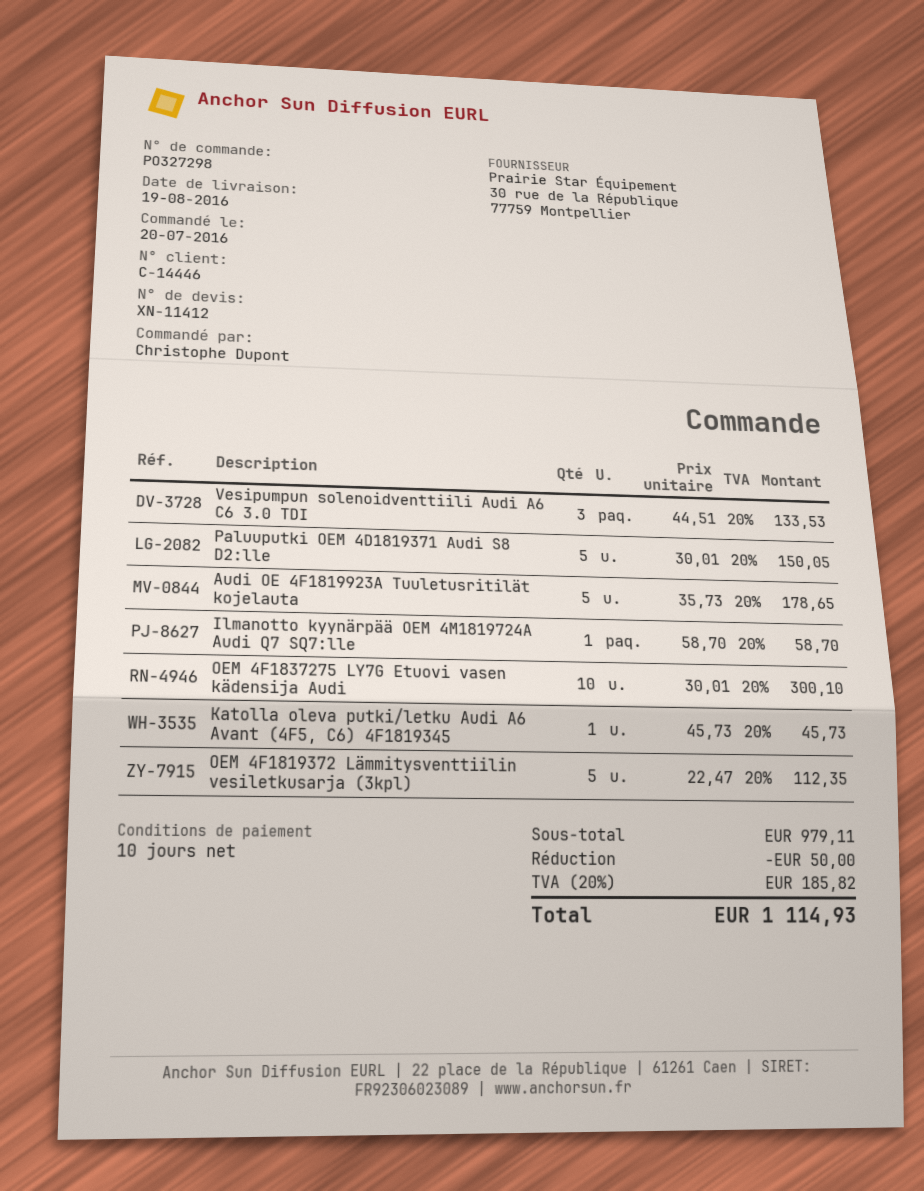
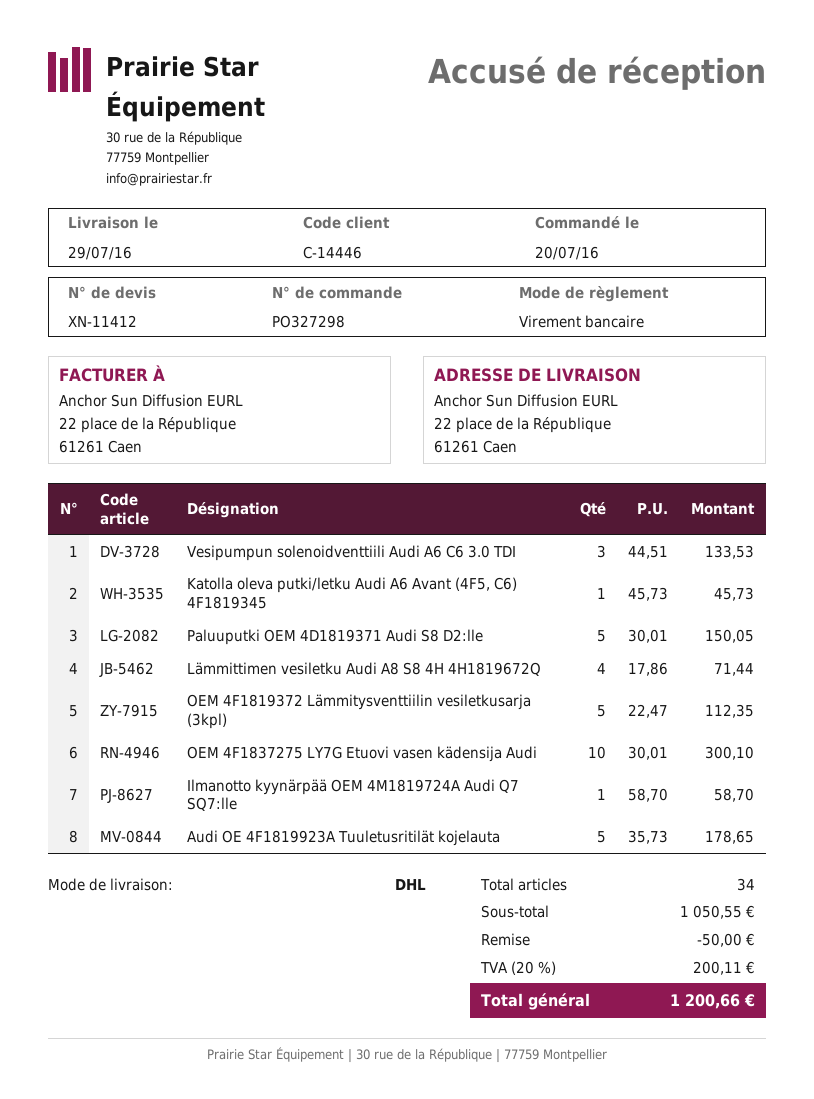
delivery date: 2016-08-19 -> 2016-07-29
Lämmittimen vesiletku Audi A8 S8 4H 4H1819672Q: none -> 4 x 17.86 = 71.44
subtotal: 979.11 -> 1050.55
tax: 20% = 185.82 -> 20% = 200.11
total: 1114.93 -> 1200.66

